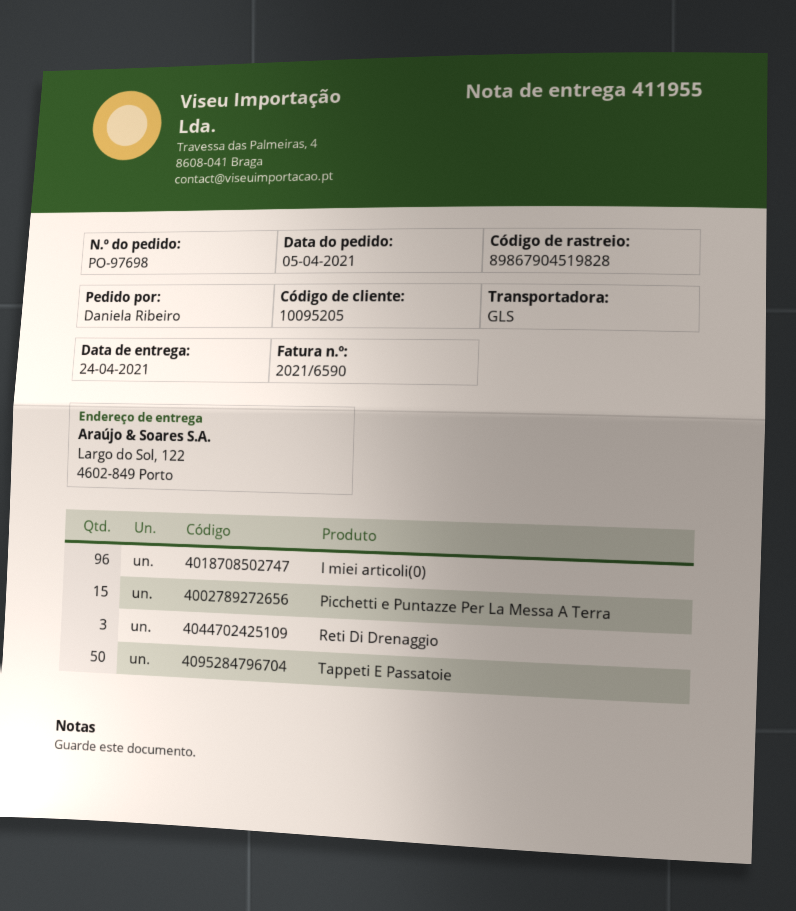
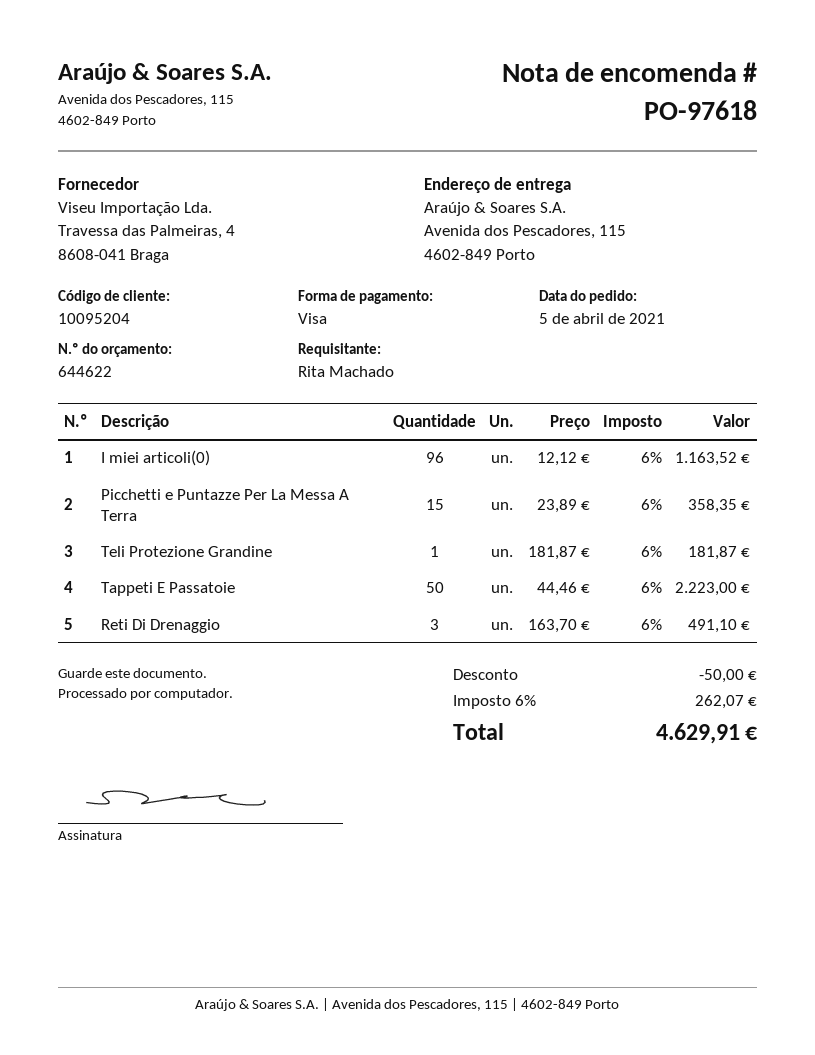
order number: PO-97698 -> PO-97618
customer number: 10095205 -> 10095204
ordered by: Daniela Ribeiro -> Rita Machado
ship to: Largo do Sol, 122, 4602-849 Porto -> Avenida dos Pescadores, 115, 4602-849 Porto
Teli Protezione Grandine: none -> 1

